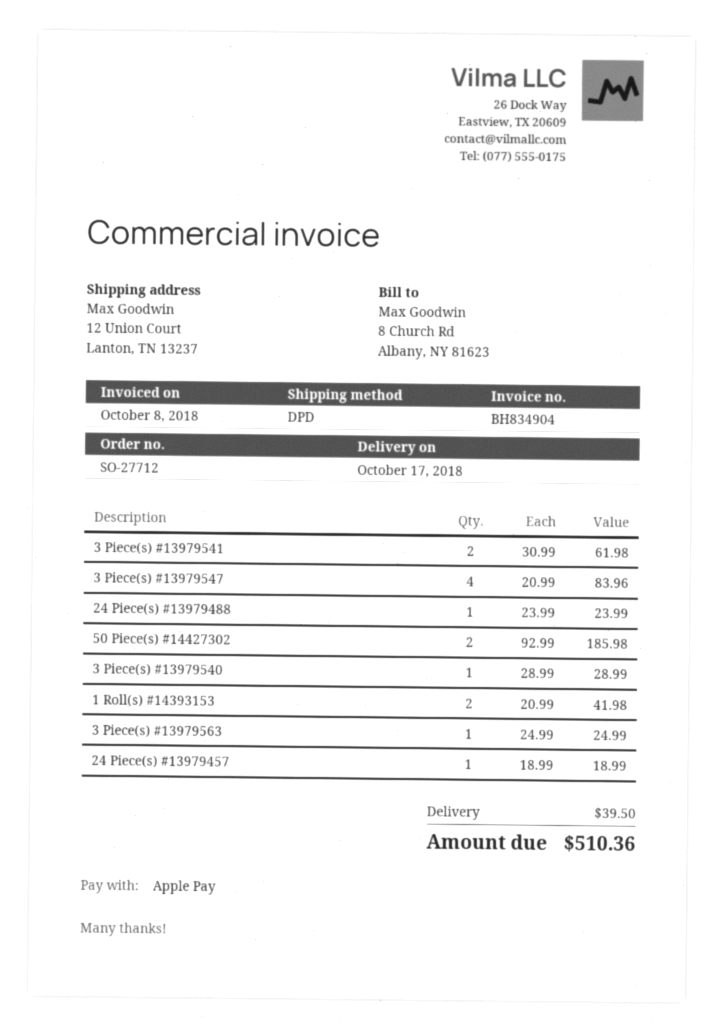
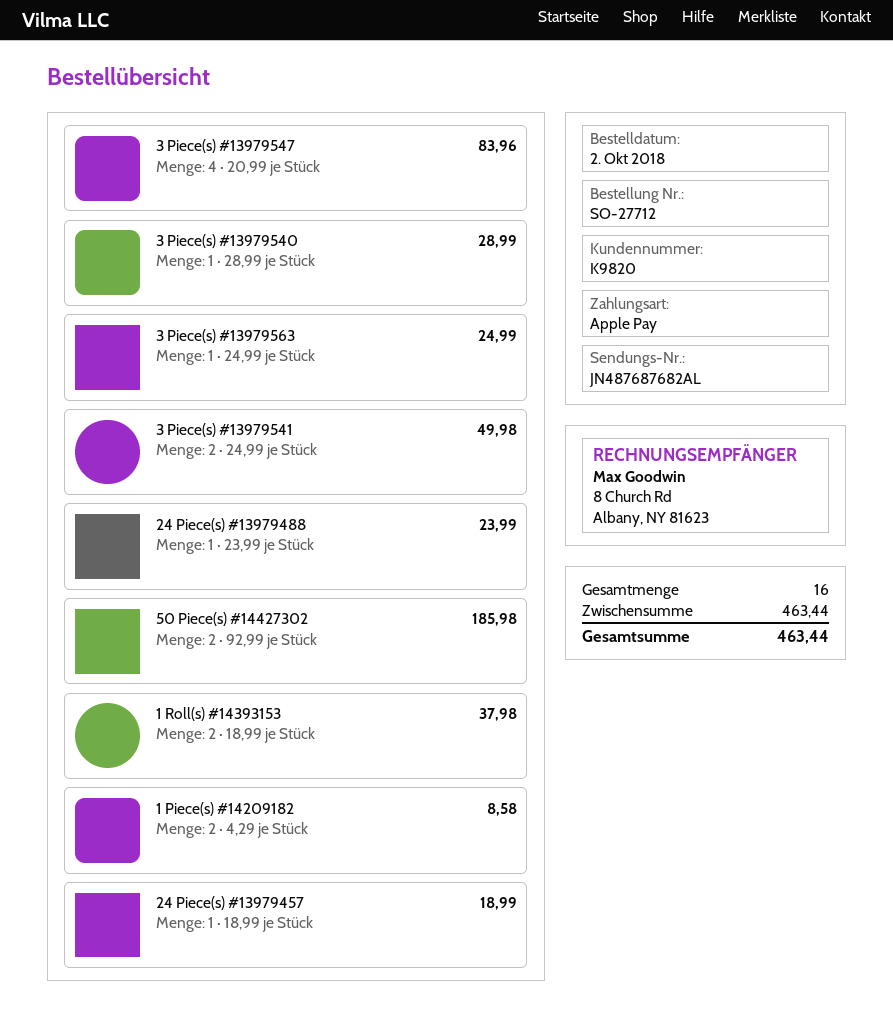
3 Piece(s) #13979541: 2 x 30.99 = 61.98 -> 2 x 24.99 = 49.98
1 Roll(s) #14393153: 2 x 20.99 = 41.98 -> 2 x 18.99 = 37.98
1 Piece(s) #14209182: none -> 2 x 4.29 = 8.58
shipping: 39.50 -> none
total: 510.36 -> 463.44

